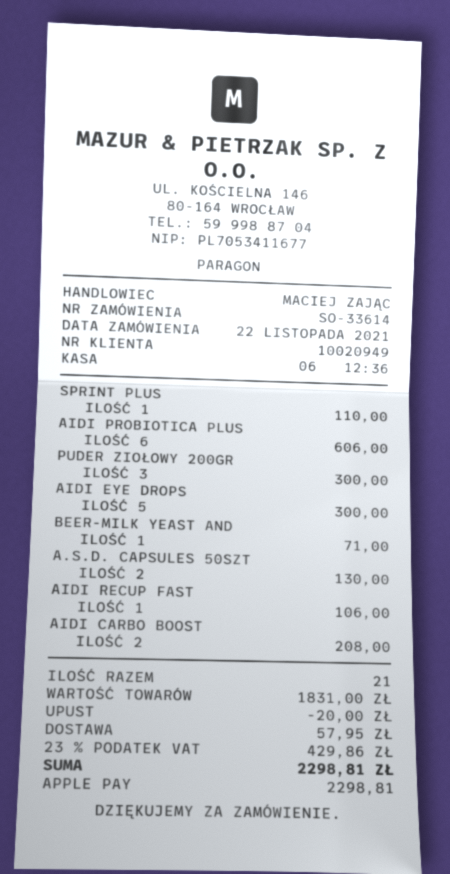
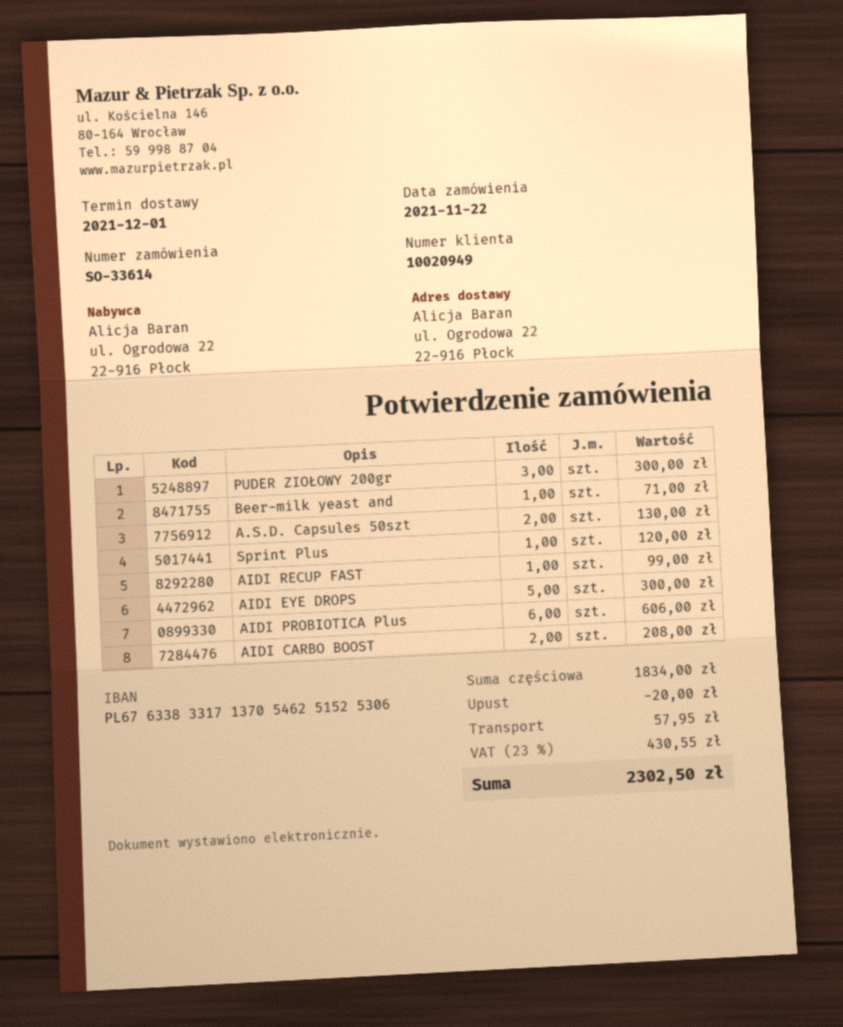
SPRINT PLUS: 1 for 110.00 -> 1 for 120.00
AIDI RECUP FAST: 1 for 106.00 -> 1 for 99.00
subtotal: 1831.00 -> 1834.00
tax: 23% = 429.86 -> 23% = 430.55
total: 2298.81 -> 2302.50

